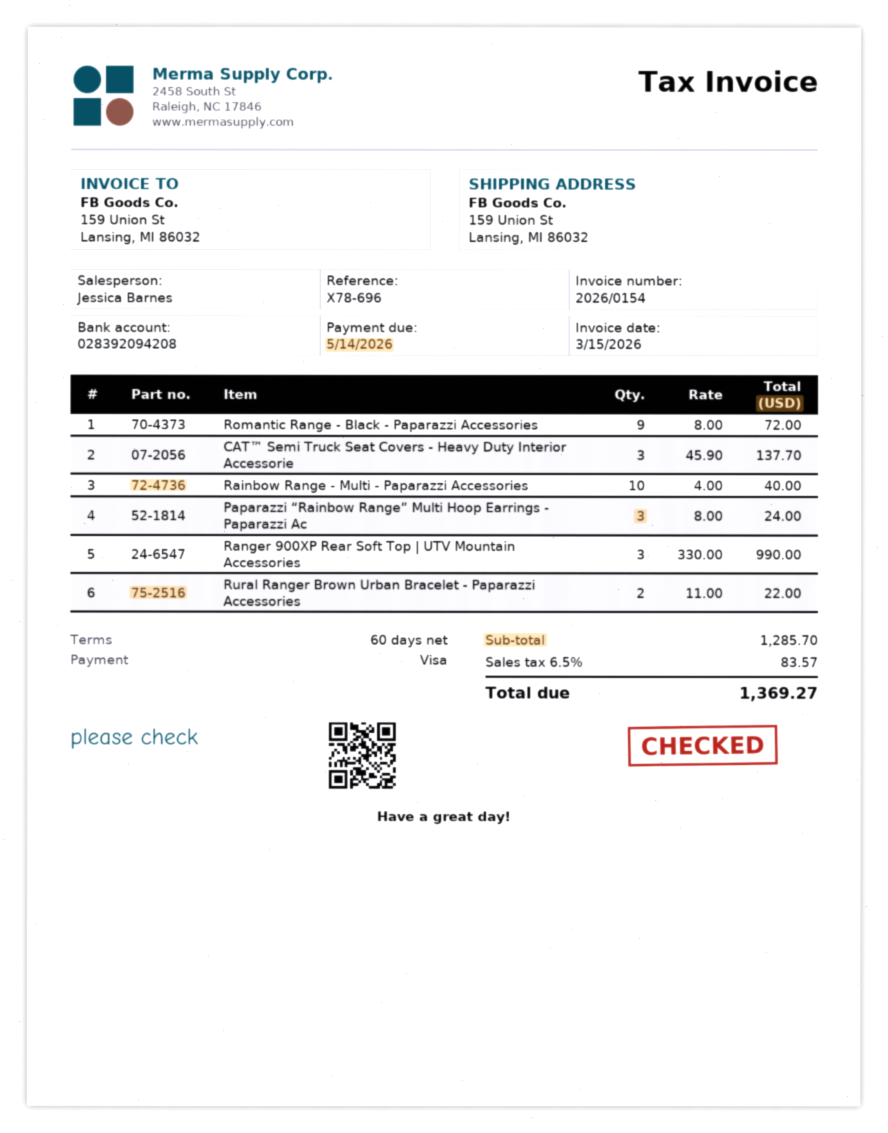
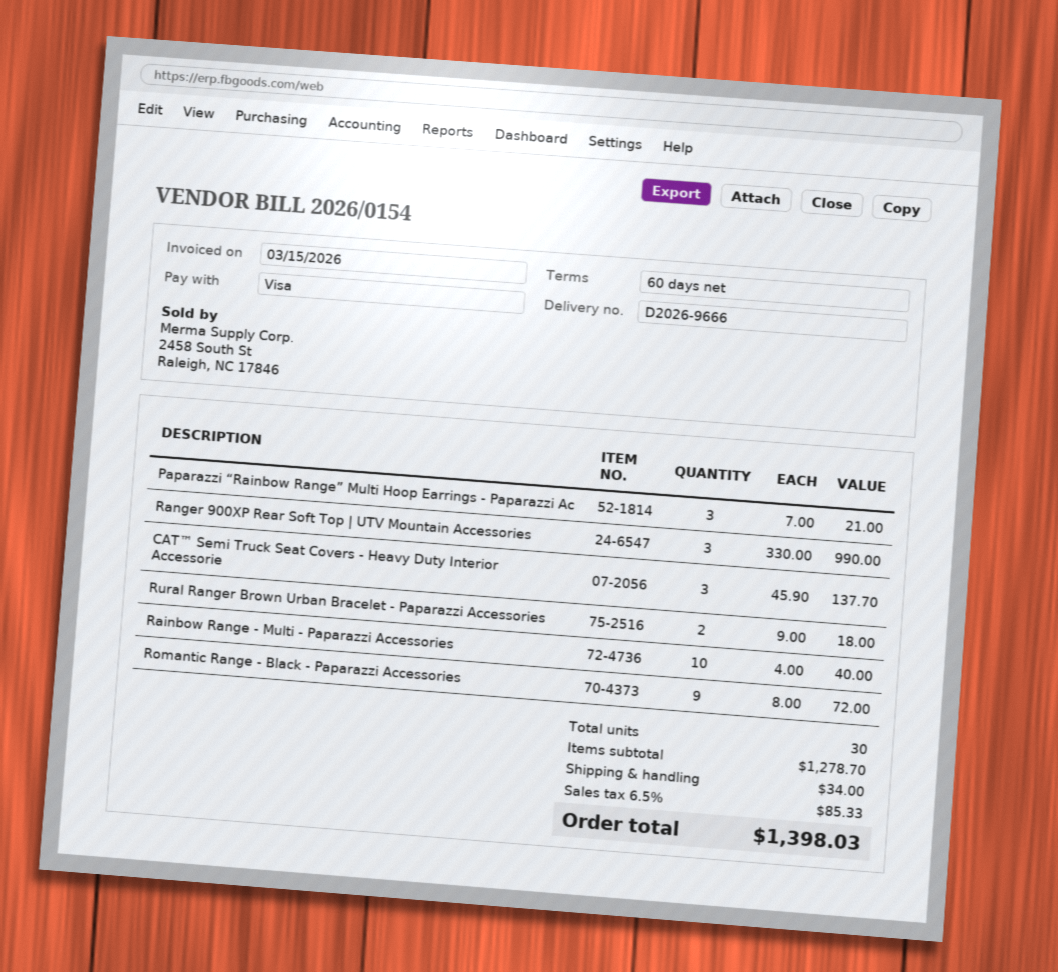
Paparazzi “Rainbow Range” Multi Hoop Earrings - Paparazzi Ac: 3 x 8.00 = 24.00 -> 3 x 7.00 = 21.00
Rural Ranger Brown Urban Bracelet - Paparazzi Accessories: 2 x 11.00 = 22.00 -> 2 x 9.00 = 18.00
subtotal: 1285.70 -> 1278.70
shipping: none -> 34.00
tax: 6.5% = 83.57 -> 6.5% = 85.33
total: 1369.27 -> 1398.03

